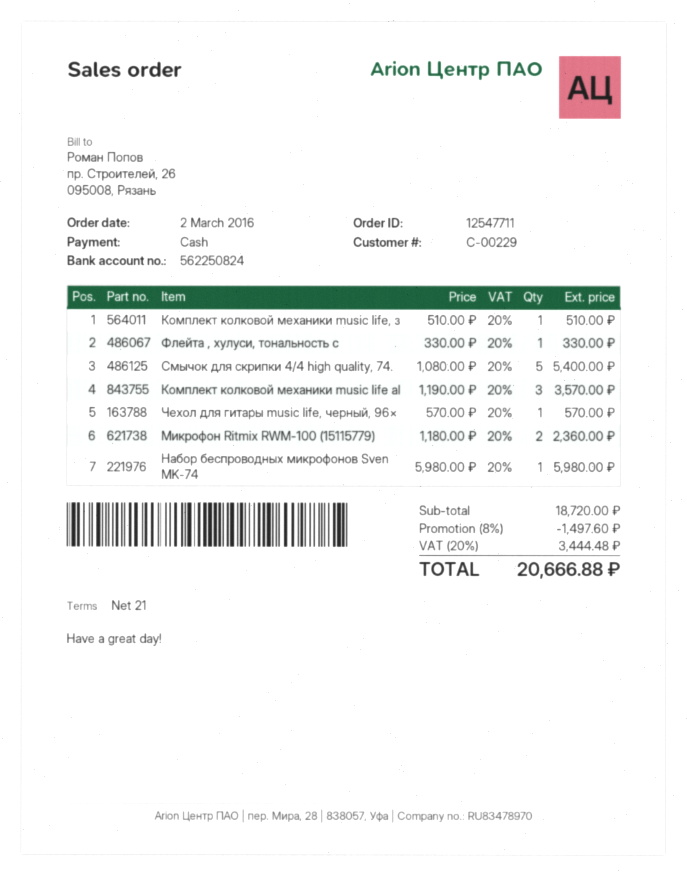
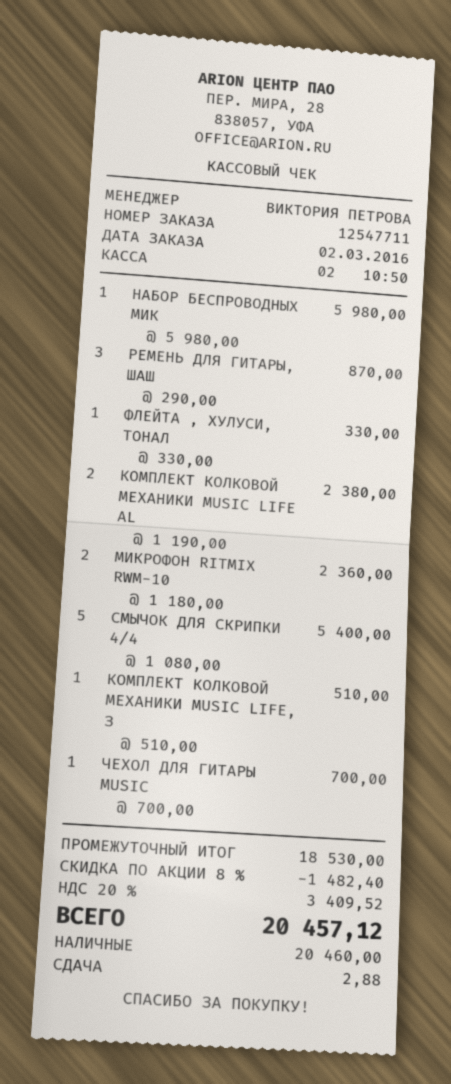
Комплект колковой механики music life al: 3 x 1190.00 = 3570.00 -> 2 x 1190.00 = 2380.00
Чехол для гитары music life, черный, 96×: 1 x 570.00 = 570.00 -> 1 x 700.00 = 700.00
РЕМЕНЬ ДЛЯ ГИТАРЫ, ШАШ: none -> 3 x 290.00 = 870.00
subtotal: 18720.00 -> 18530.00
discount: 8% = 1497.60 -> 8% = 1482.40
tax: 20% = 3444.48 -> 20% = 3409.52
total: 20666.88 -> 20457.12

